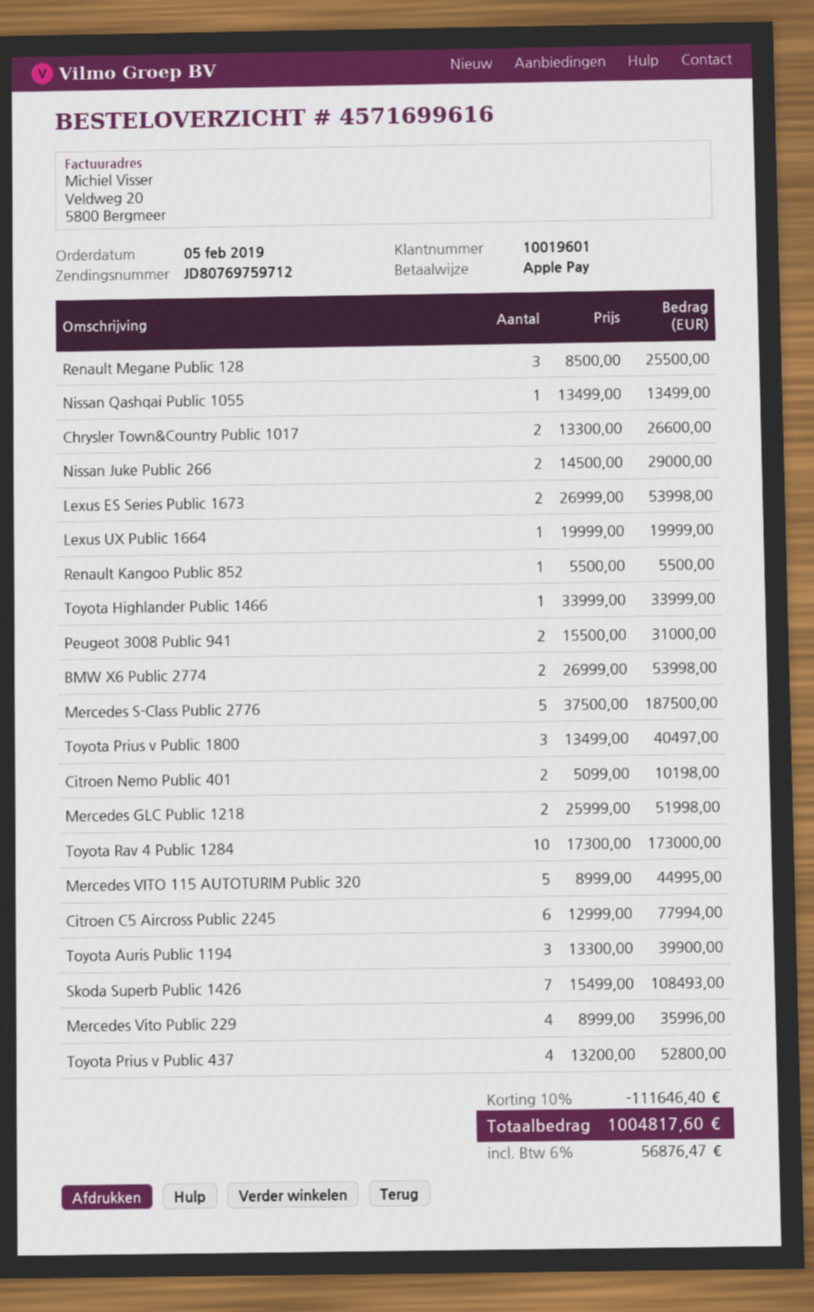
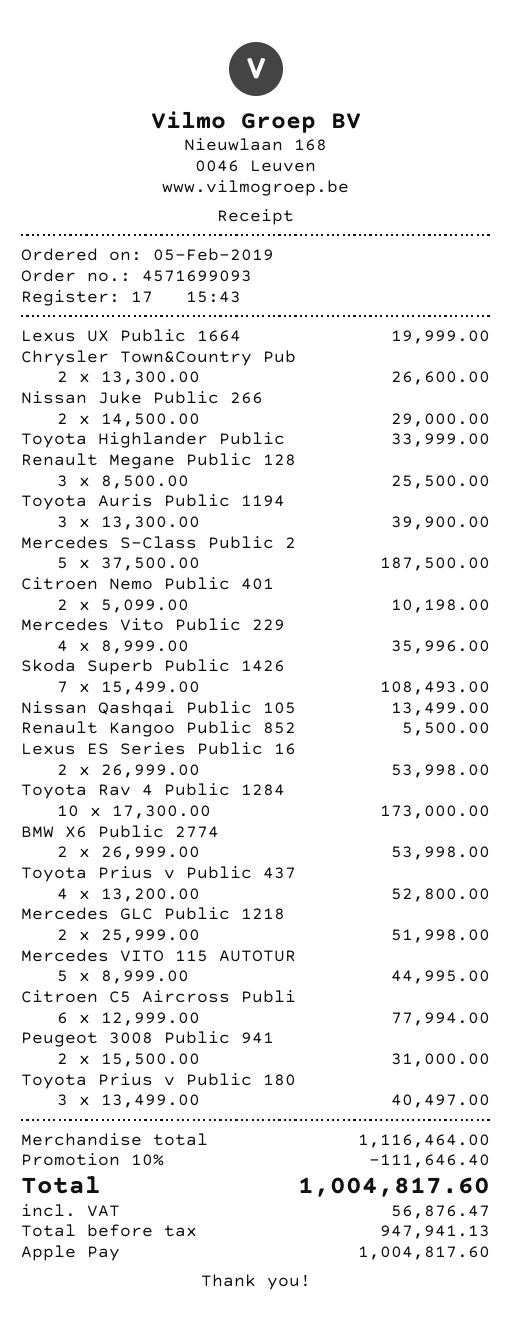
order number: 4571699616 -> 4571699093

